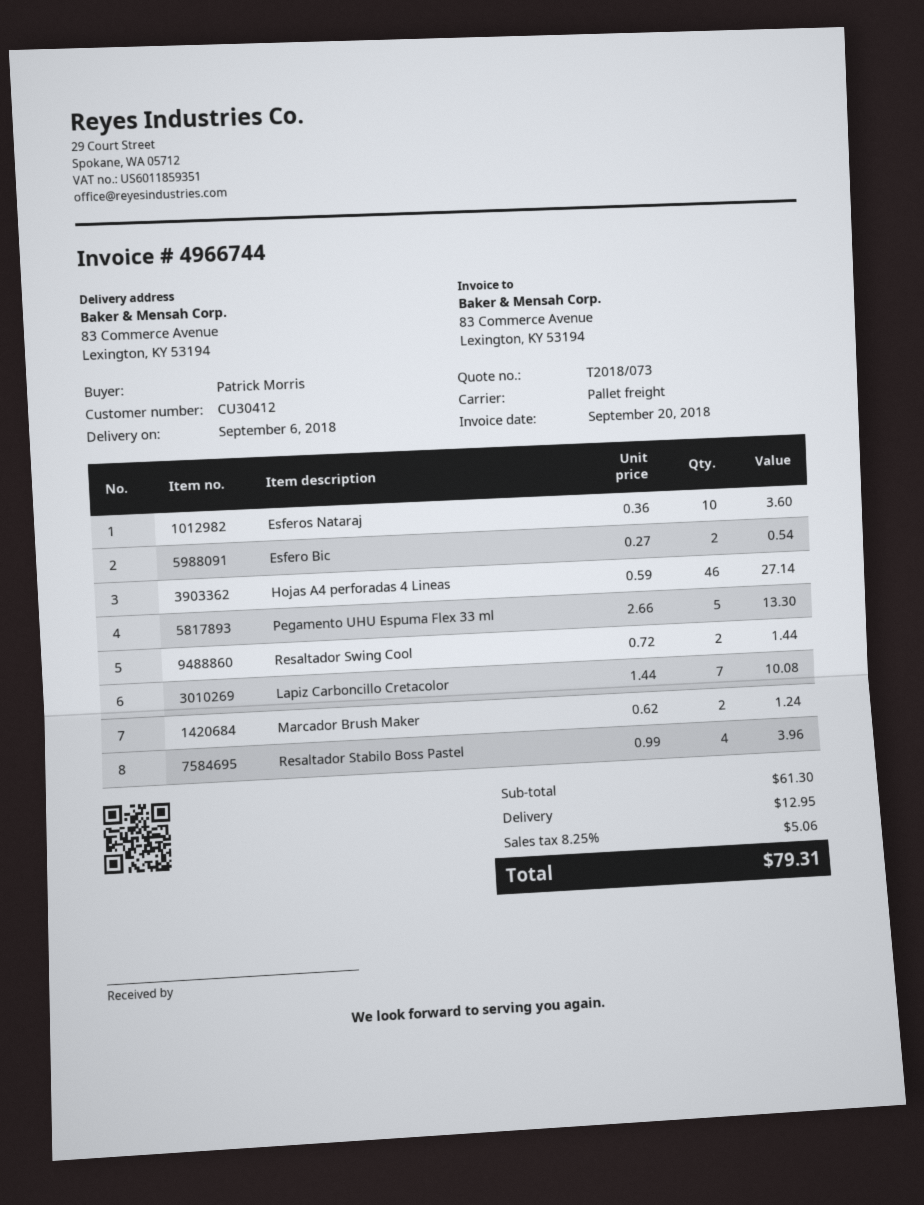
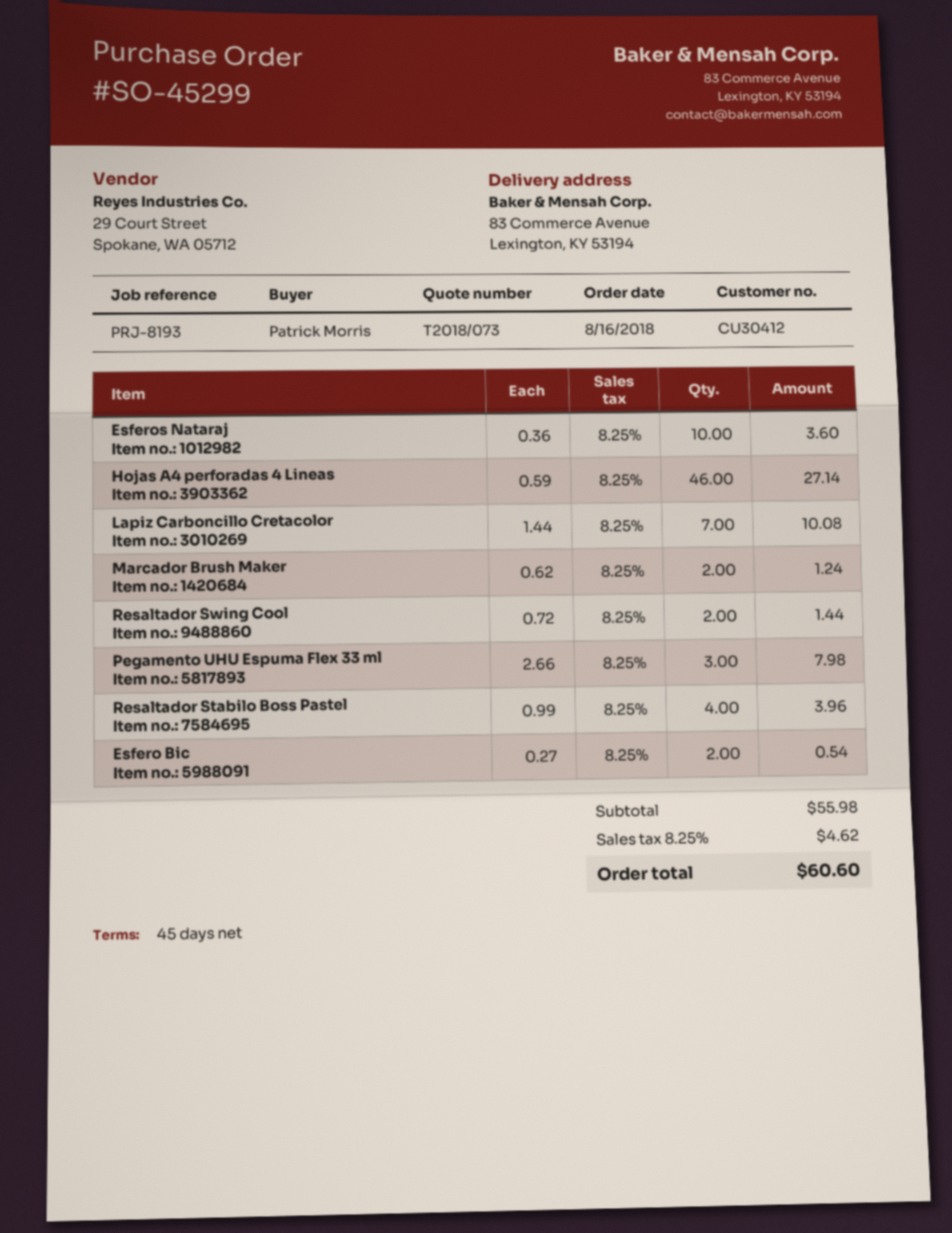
Pegamento UHU Espuma Flex 33 ml: 5 x 2.66 = 13.30 -> 3 x 2.66 = 7.98
subtotal: 61.30 -> 55.98
shipping: 12.95 -> none
tax: 8.25% = 5.06 -> 8.25% = 4.62
total: 79.31 -> 60.60

